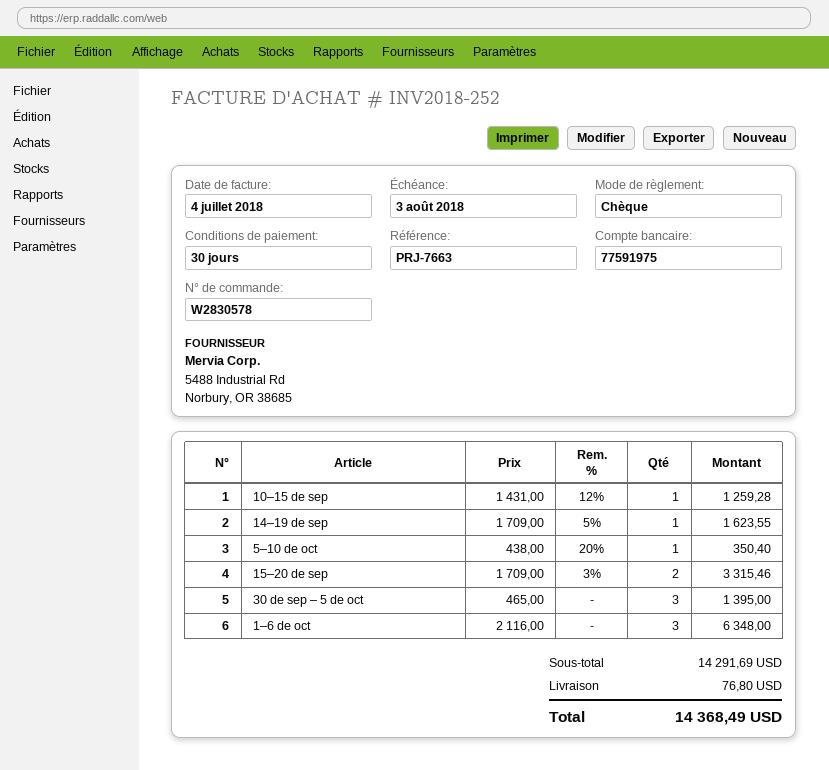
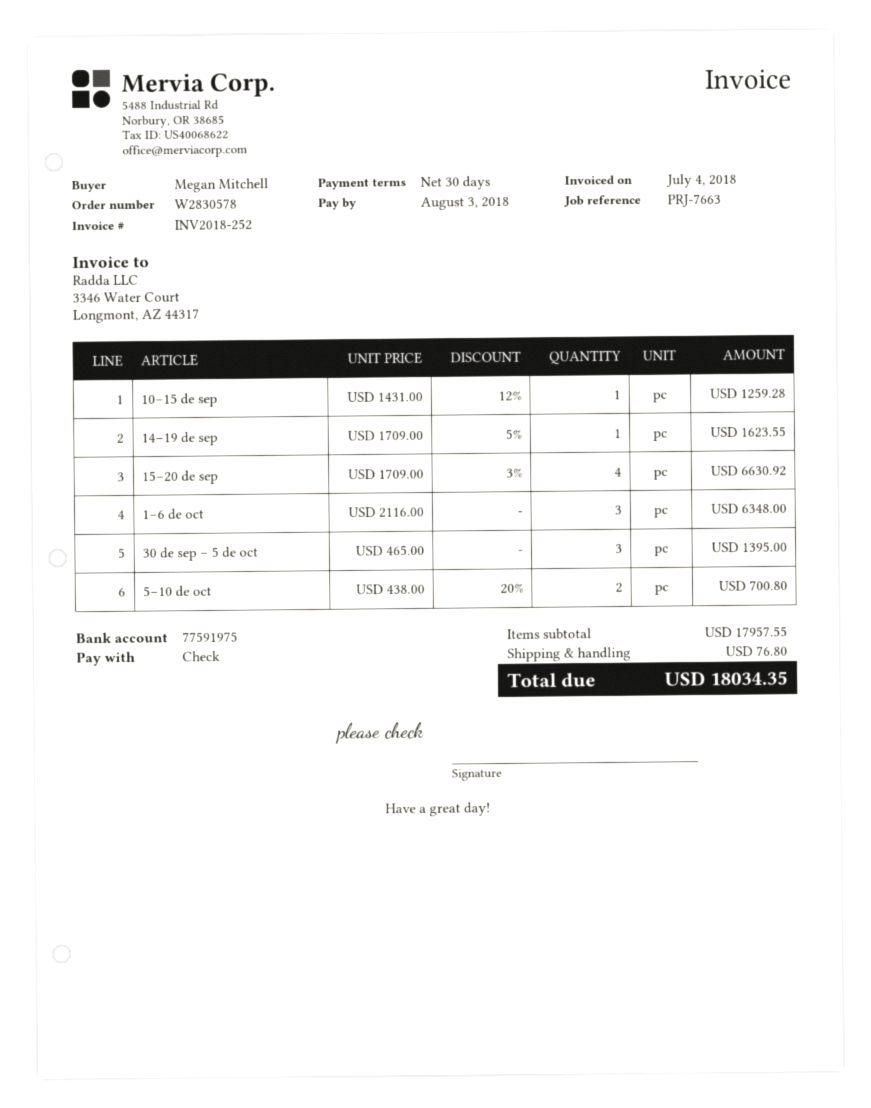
5–10 de oct: 1 x 438.00 - 20% = 350.40 -> 2 x 438.00 - 20% = 700.80
15–20 de sep: 2 x 1709.00 - 3% = 3315.46 -> 4 x 1709.00 - 3% = 6630.92
subtotal: 14291.69 -> 17957.55
total: 14368.49 -> 18034.35

